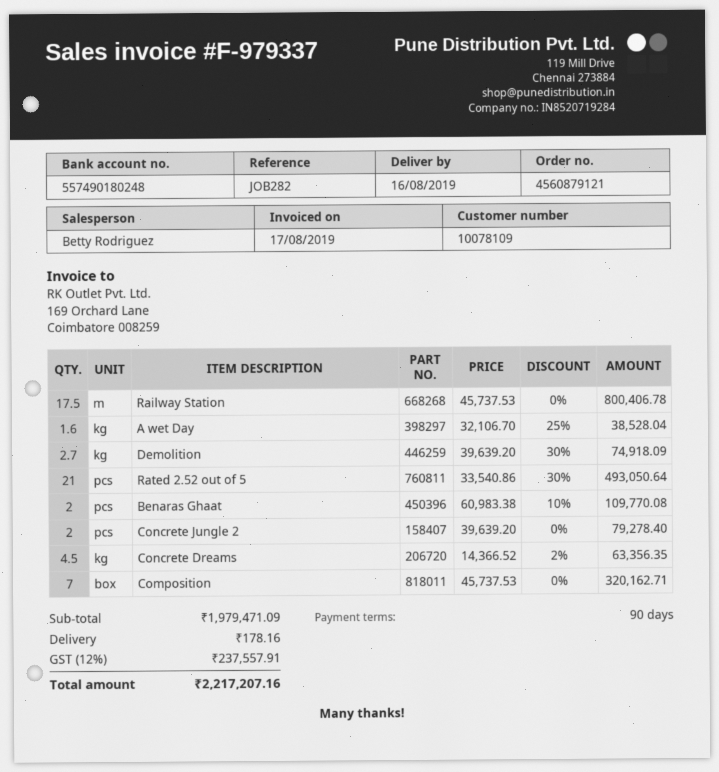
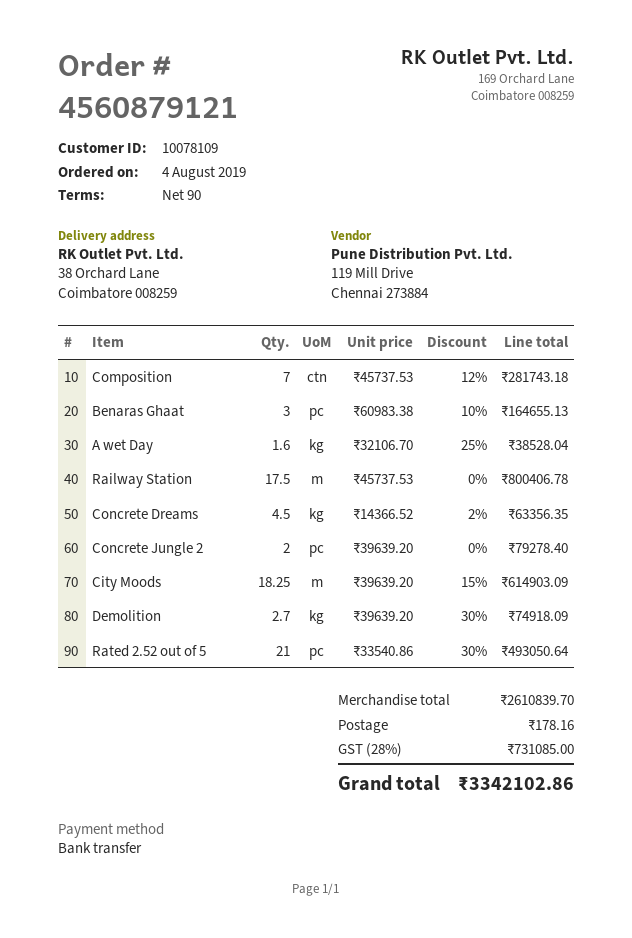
Benaras Ghaat: 2 x 60983.38 - 10% = 109770.08 -> 3 x 60983.38 - 10% = 164655.13
Composition: 7 x 45737.53 = 320162.71 -> 7 x 45737.53 - 12% = 281743.18
City Moods: none -> 18.25 x 39639.20 - 15% = 614903.09
subtotal: 1979471.09 -> 2610839.70
tax: 12% = 237557.91 -> 28% = 731085.00
total: 2217207.16 -> 3342102.86

